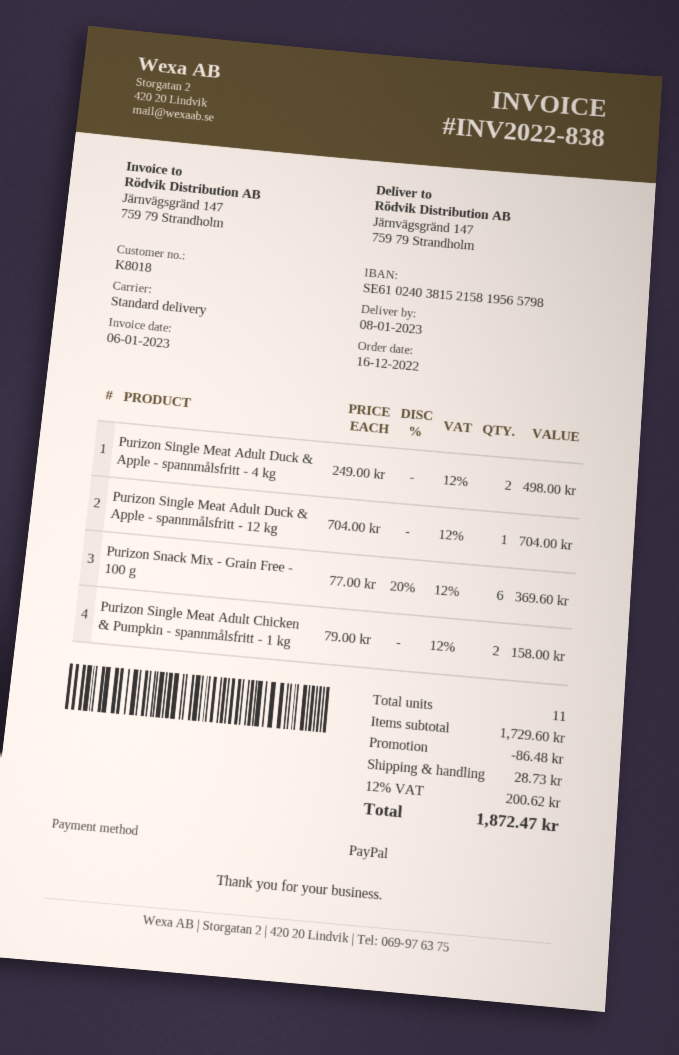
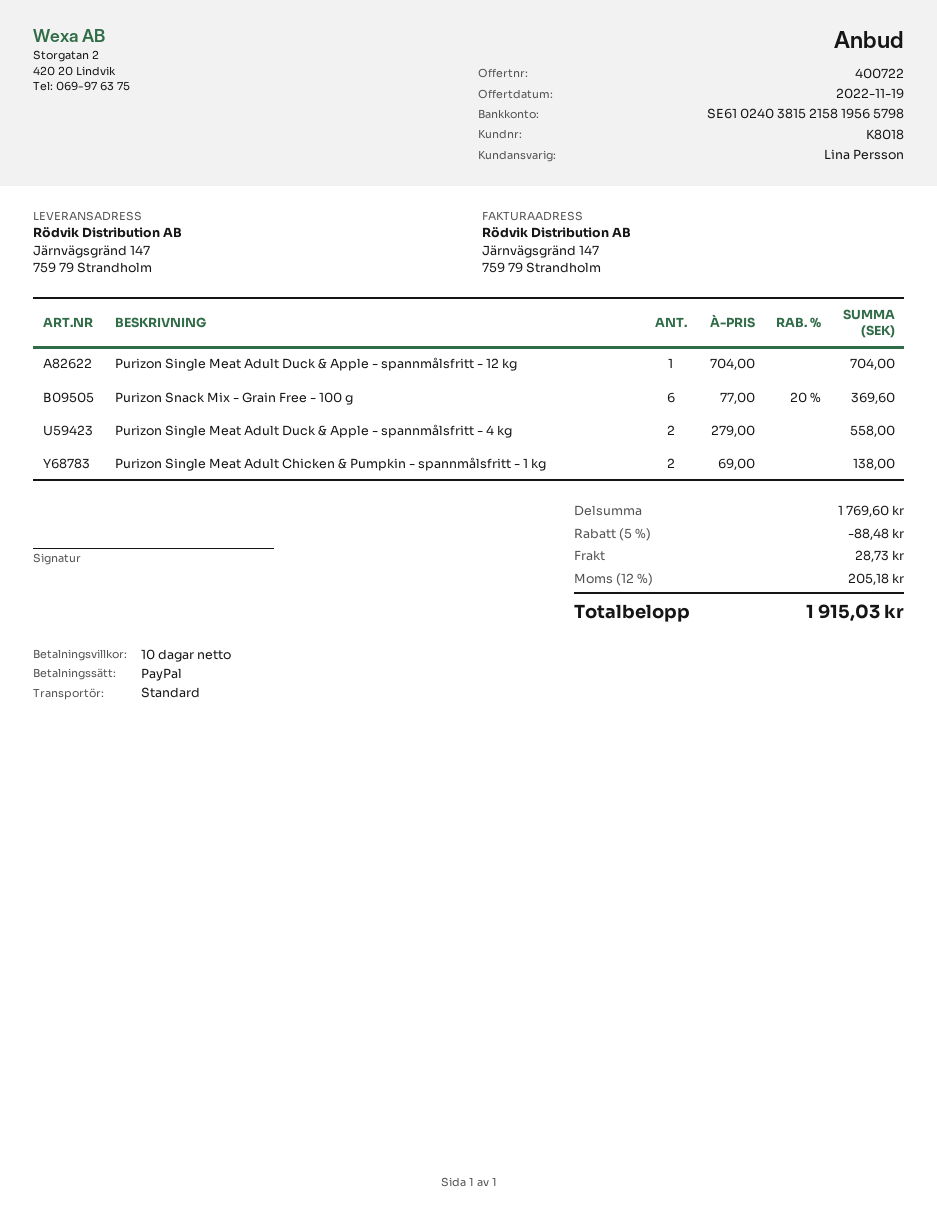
Purizon Single Meat Adult Duck & Apple - spannmålsfritt - 4 kg: 2 x 249.00 = 498.00 -> 2 x 279.00 = 558.00
Purizon Single Meat Adult Chicken & Pumpkin - spannmålsfritt - 1 kg: 2 x 79.00 = 158.00 -> 2 x 69.00 = 138.00
subtotal: 1729.60 -> 1769.60
discount: 86.48 -> 88.48
tax: 12% = 200.62 -> 12% = 205.18
total: 1872.47 -> 1915.03

